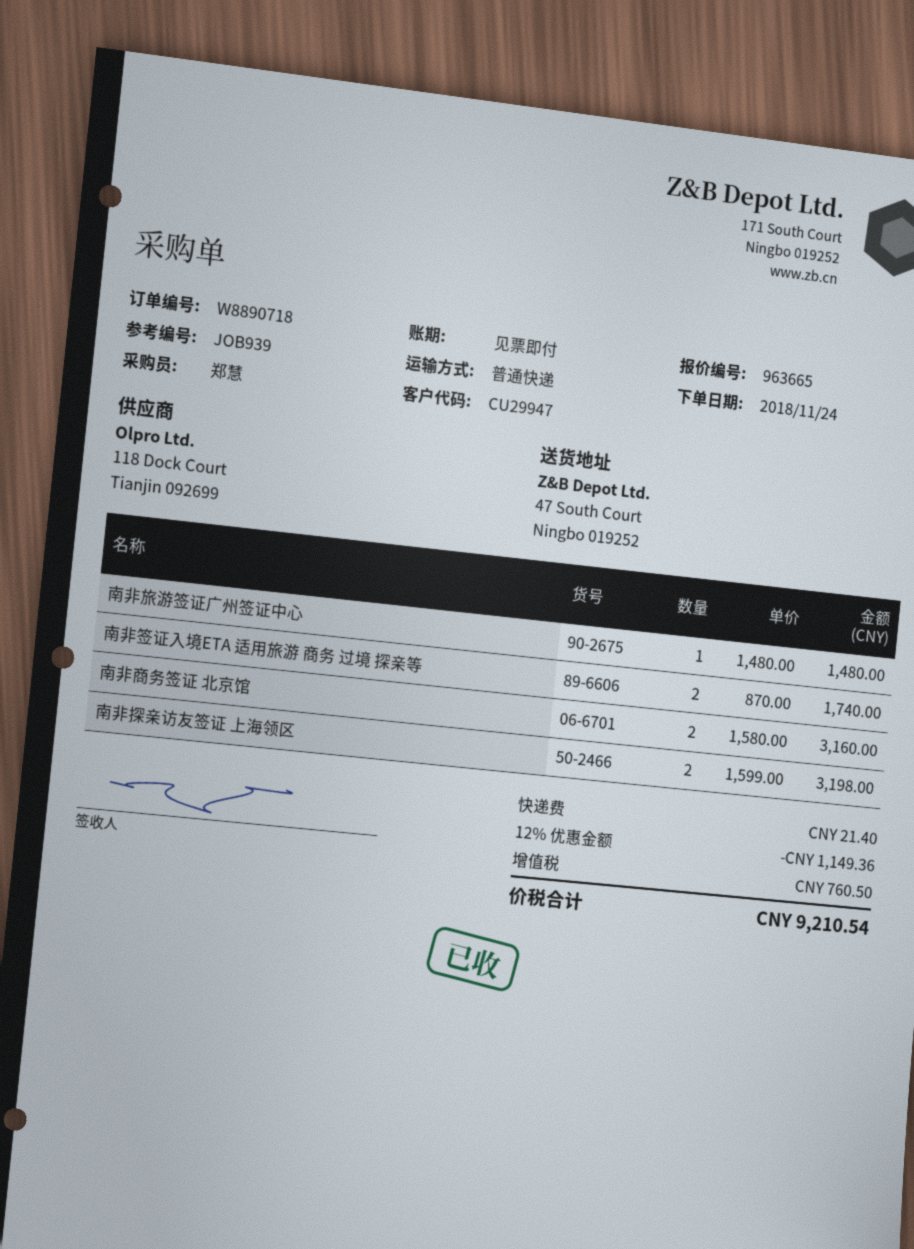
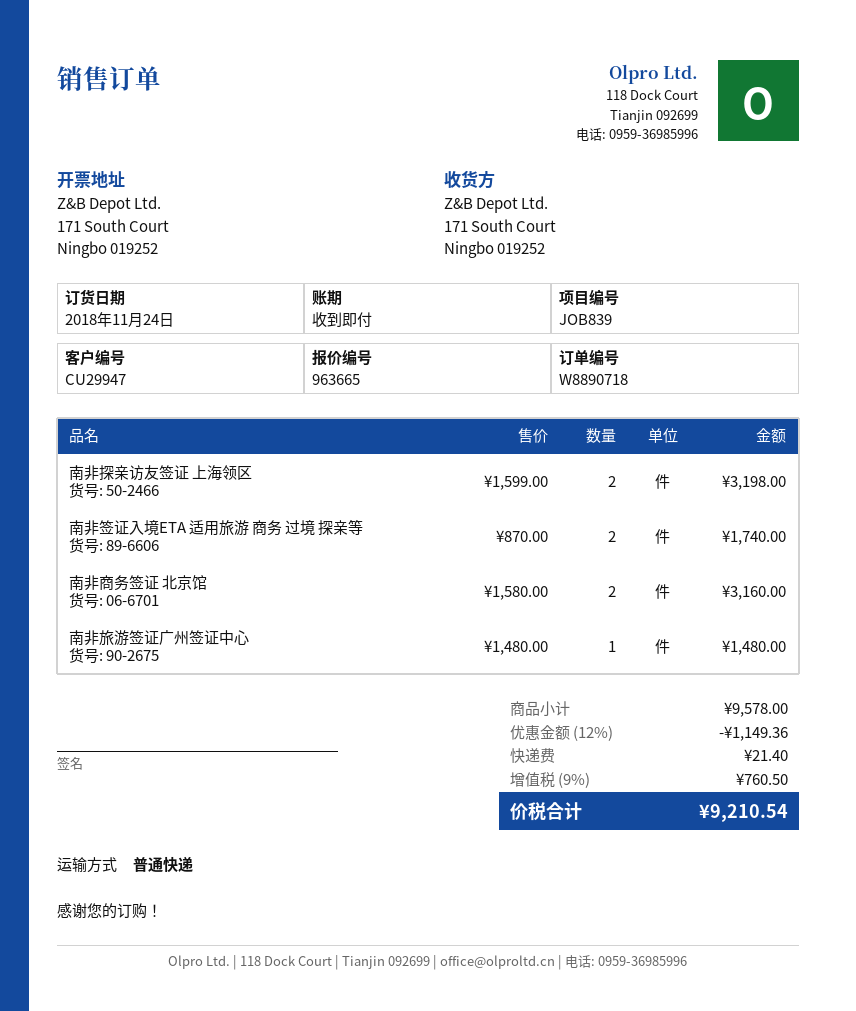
reference: JOB939 -> JOB839
ship to: 47 South Court, Ningbo 019252 -> 171 South Court, Ningbo 019252

